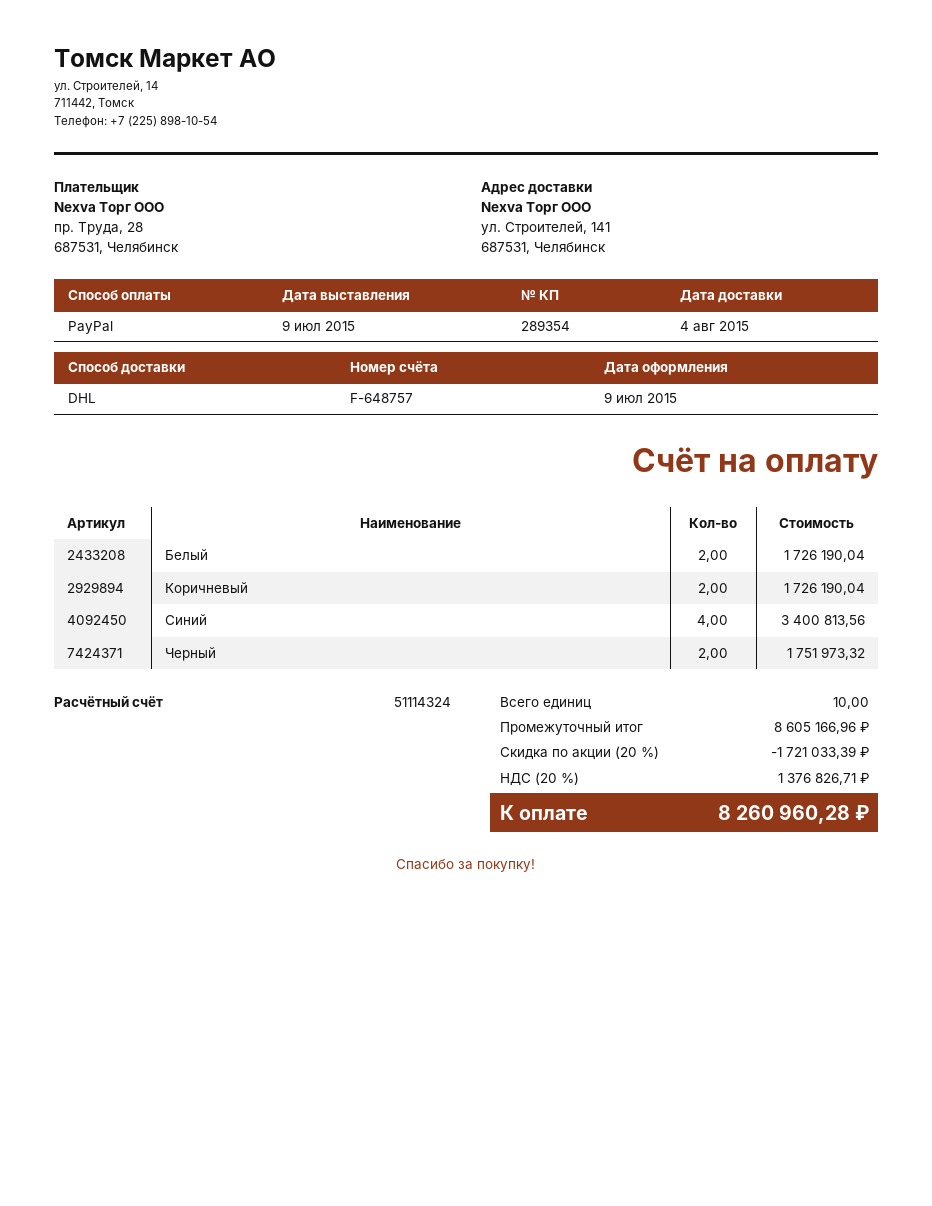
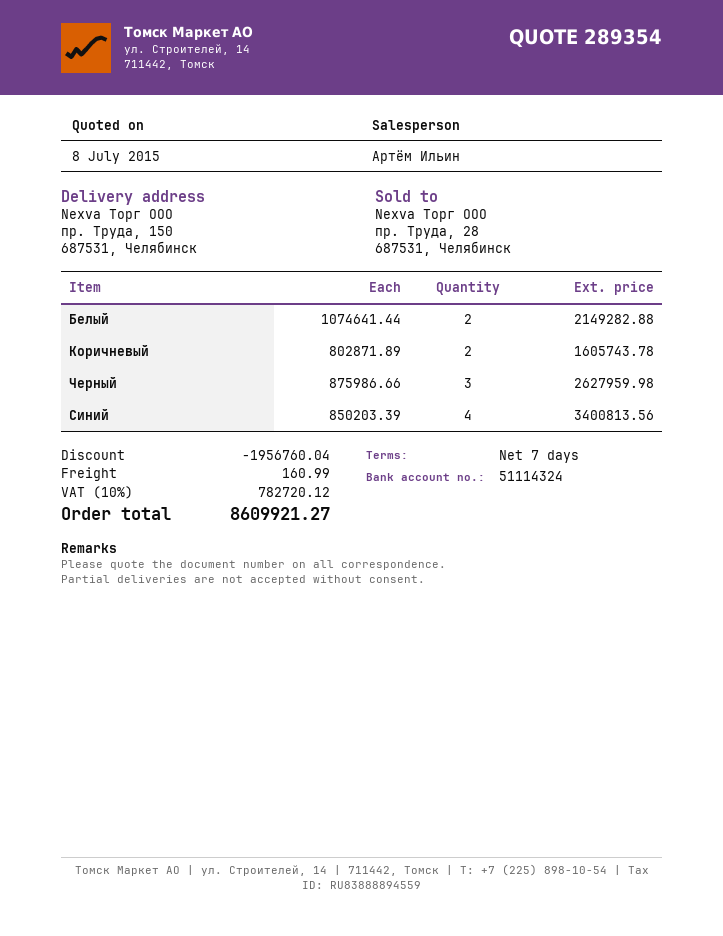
ship to: ул. Строителей, 141, 687531, Челябинск -> пр. Труда, 150, 687531, Челябинск
Белый: 2 for 1726190.04 -> 2 for 2149282.88
Коричневый: 2 for 1726190.04 -> 2 for 1605743.78
Черный: 2 for 1751973.32 -> 3 for 2627959.98
discount: 1721033.39 -> 1956760.04
shipping: none -> 160.99
tax: 20% = 1376826.71 -> 10% = 782720.12
total: 8260960.28 -> 8609921.27

